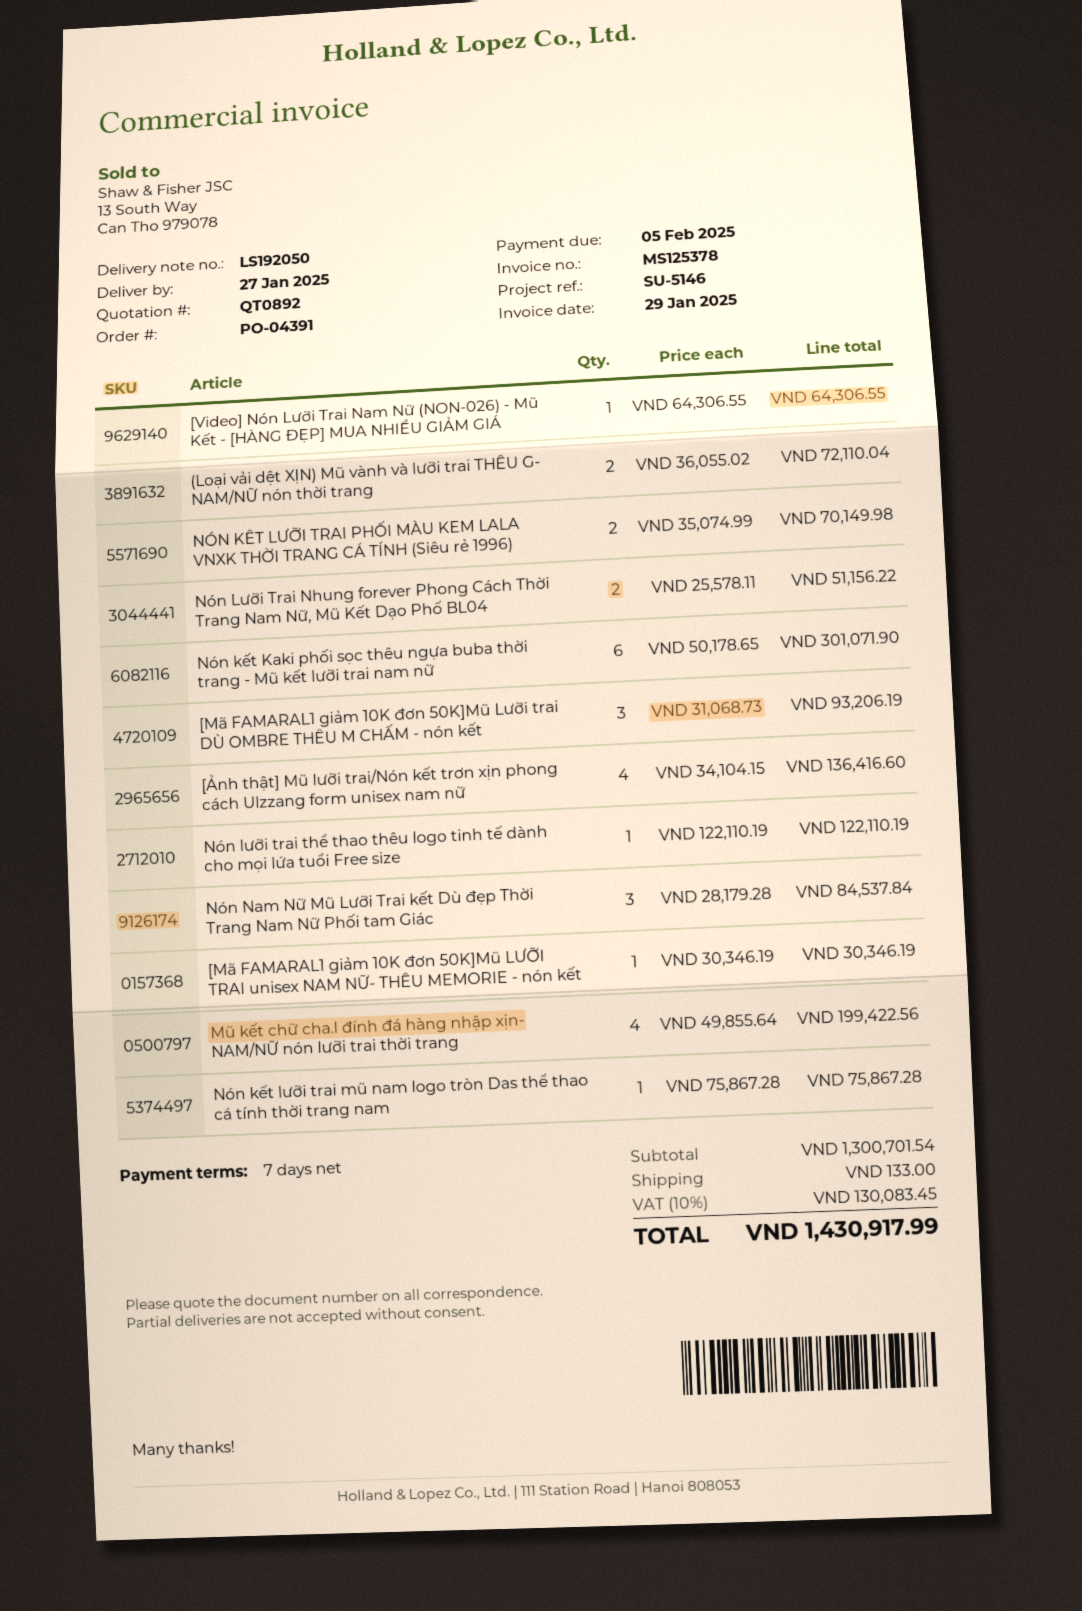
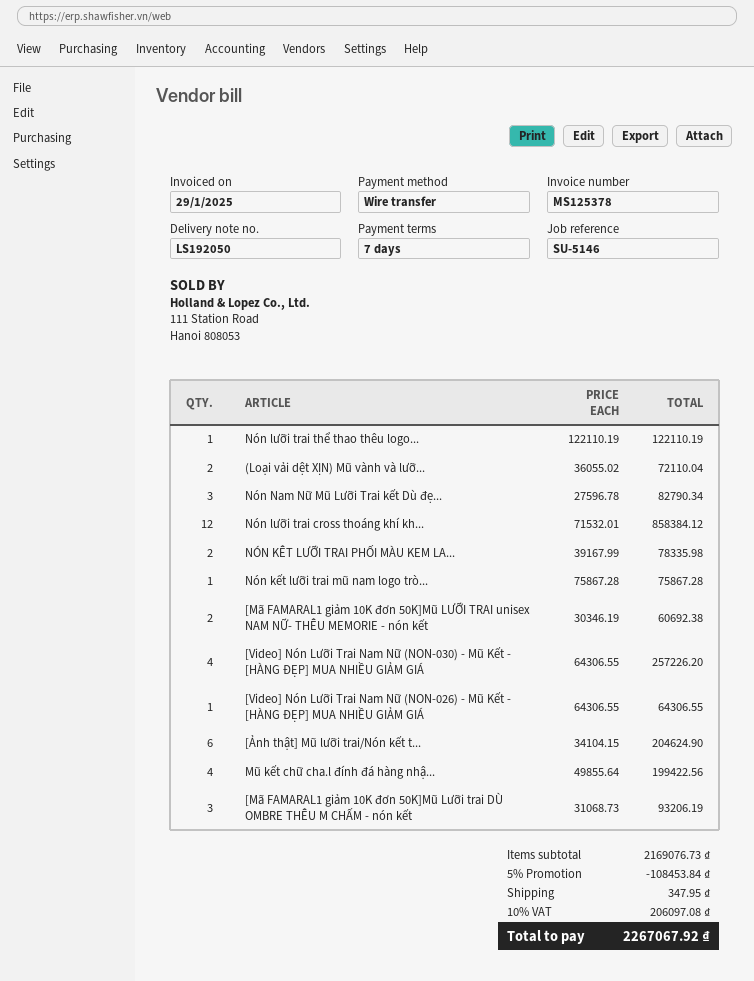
NÓN KÊT LƯỠI TRAI PHỐI MÀU KEM LALA VNXK THỜI TRANG CÁ TÍNH (Siêu rẻ 1996): 2 x 35074.99 = 70149.98 -> 2 x 39167.99 = 78335.98
Nón Lưỡi Trai Nhung forever Phong Cách Thời Trang Nam Nữ, Mũ Kết Dạo Phố BL04: 2 x 25578.11 = 51156.22 -> none
Nón kết Kaki phối sọc thêu ngựa buba thời trang - Mũ kết lưỡi trai nam nữ: 6 x 50178.65 = 301071.90 -> none
[Ảnh thật] Mũ lưỡi trai/Nón kết trơn xịn phong cách Ulzzang form unisex nam nữ: 4 x 34104.15 = 136416.60 -> 6 x 34104.15 = 204624.90
Nón Nam Nữ Mũ Lưỡi Trai kết Dù đẹp Thời Trang Nam Nữ Phối tam Giác: 3 x 28179.28 = 84537.84 -> 3 x 27596.78 = 82790.34
[Mã FAMARAL1 giảm 10K đơn 50K]Mũ LƯỠI TRAI unisex NAM NỮ- THÊU MEMORIE - nón kết: 1 x 30346.19 = 30346.19 -> 2 x 30346.19 = 60692.38
Nón lưỡi trai cross thoáng khí kh...: none -> 12 x 71532.01 = 858384.12
[Video] Nón Lưỡi Trai Nam Nữ (NON-030) - Mũ Kết - [HÀNG ĐẸP] MUA NHIỀU GIẢM GIÁ: none -> 4 x 64306.55 = 257226.20
subtotal: 1300701.54 -> 2169076.73
discount: none -> 5% = 108453.84
shipping: 133.00 -> 347.95
tax: 10% = 130083.45 -> 10% = 206097.08
total: 1430917.99 -> 2267067.92

